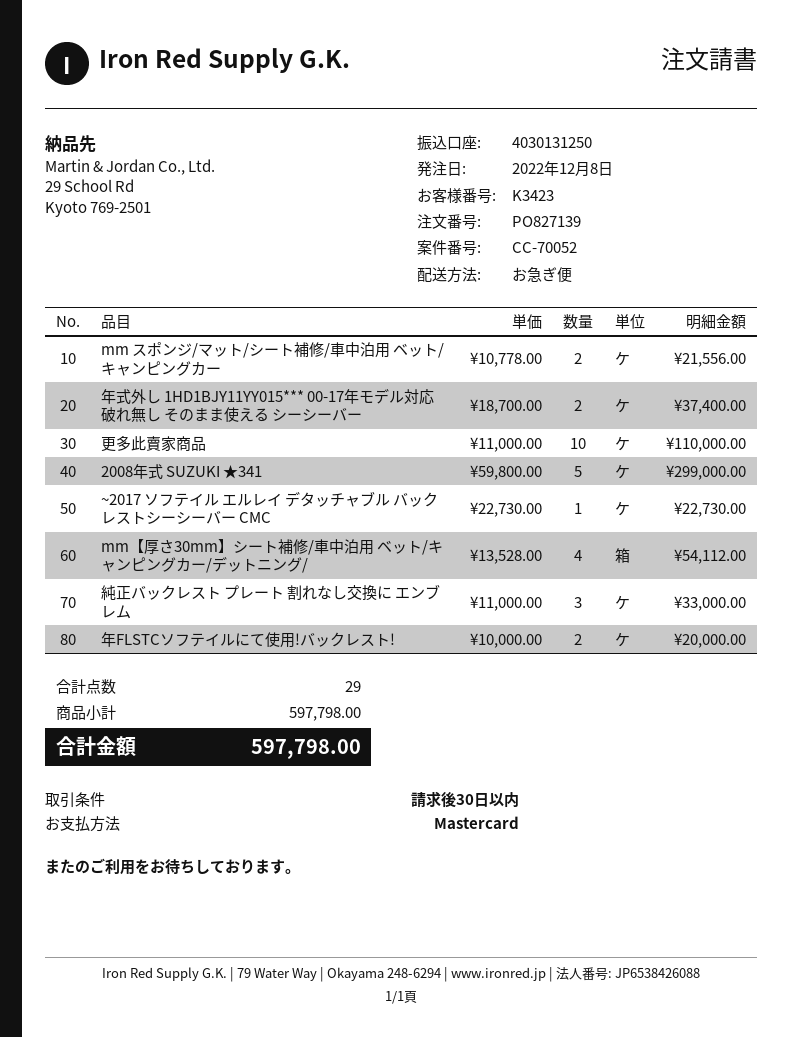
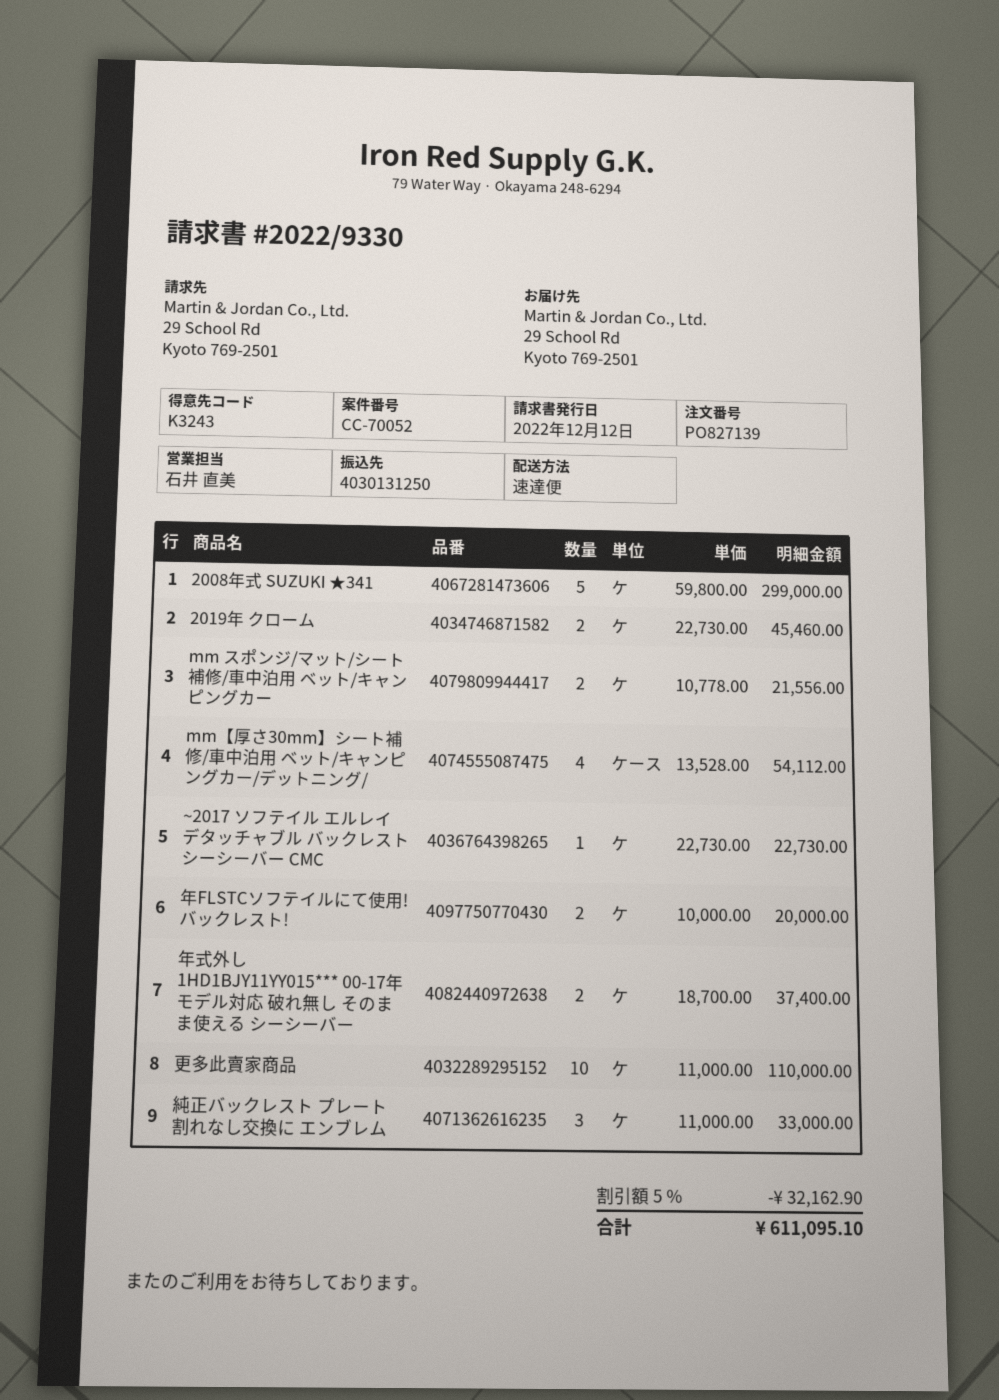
customer number: K3423 -> K3243
2019年 クローム: none -> 2 x 22730.00 = 45460.00
discount: none -> 5% = 32162.90
total: 597798.00 -> 611095.10

